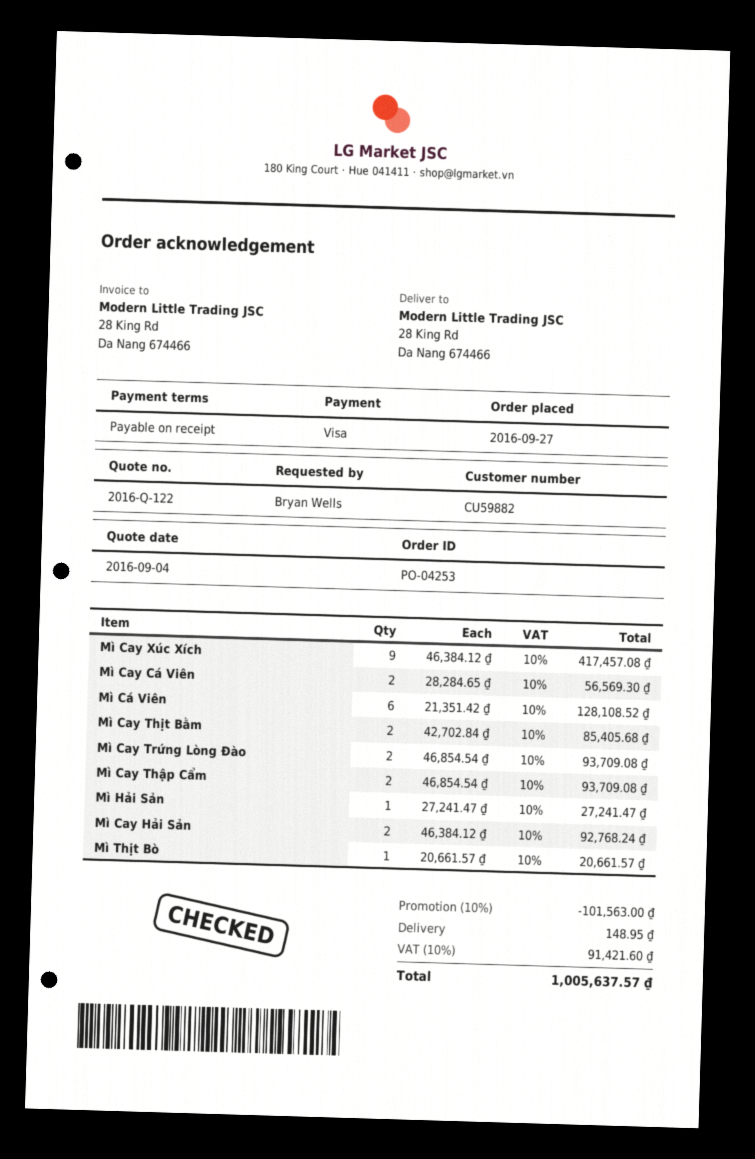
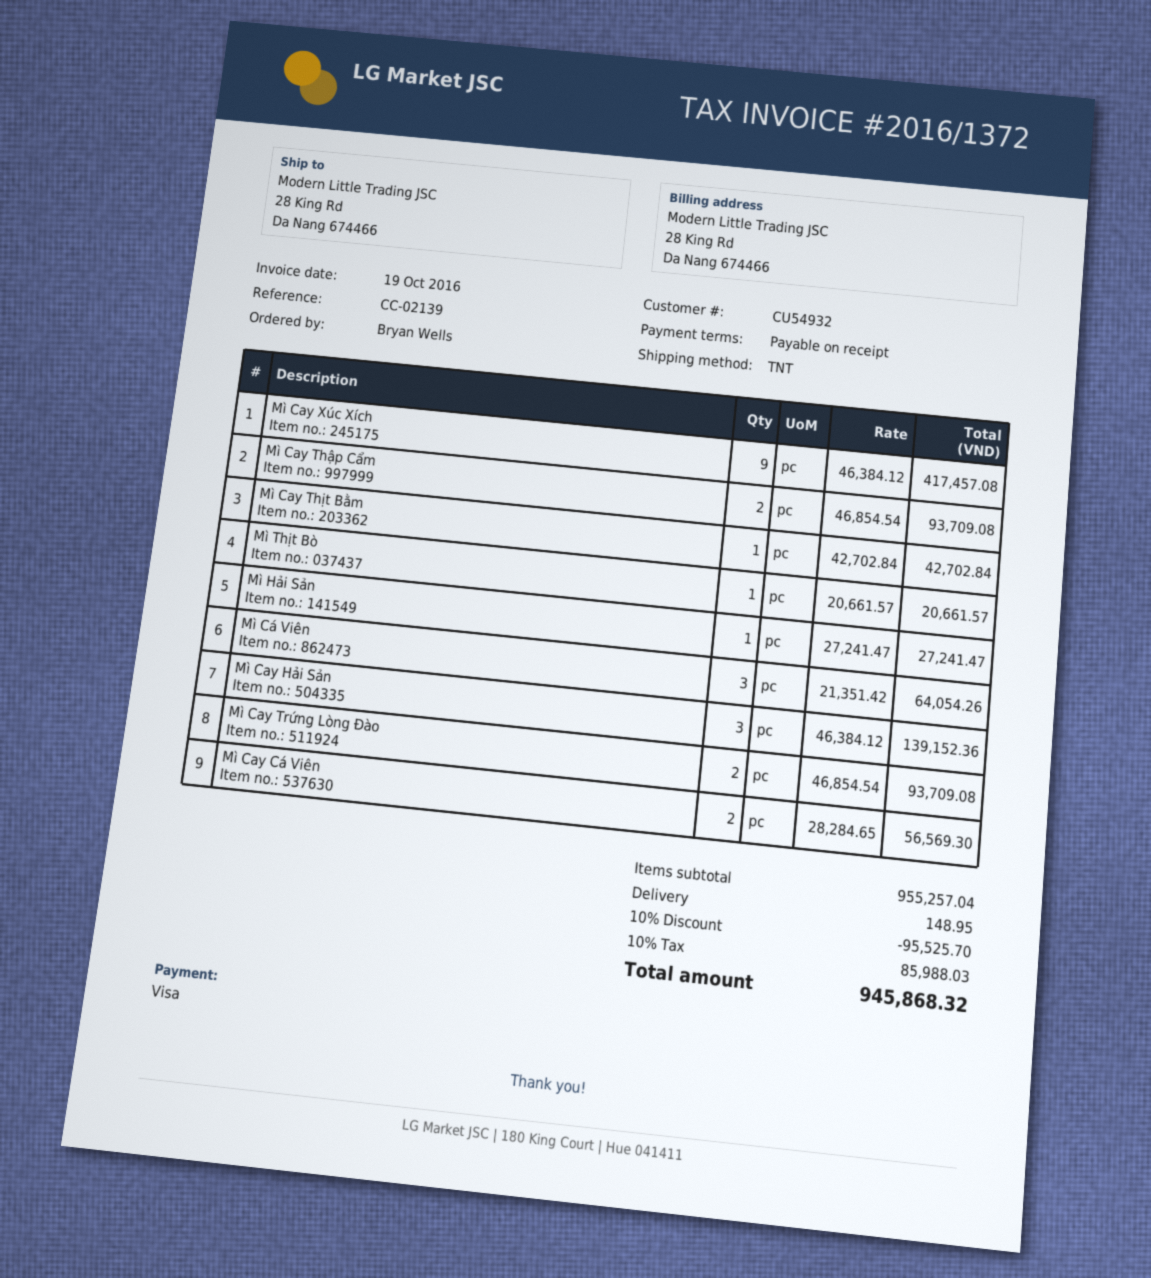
customer number: CU59882 -> CU54932
Mì Cá Viên: 6 x 21351.42 = 128108.52 -> 3 x 21351.42 = 64054.26
Mì Cay Thịt Bằm: 2 x 42702.84 = 85405.68 -> 1 x 42702.84 = 42702.84
Mì Cay Hải Sản: 2 x 46384.12 = 92768.24 -> 3 x 46384.12 = 139152.36
discount: 10% = 101563.00 -> 10% = 95525.70
tax: 10% = 91421.60 -> 10% = 85988.03
total: 1005637.57 -> 945868.32

